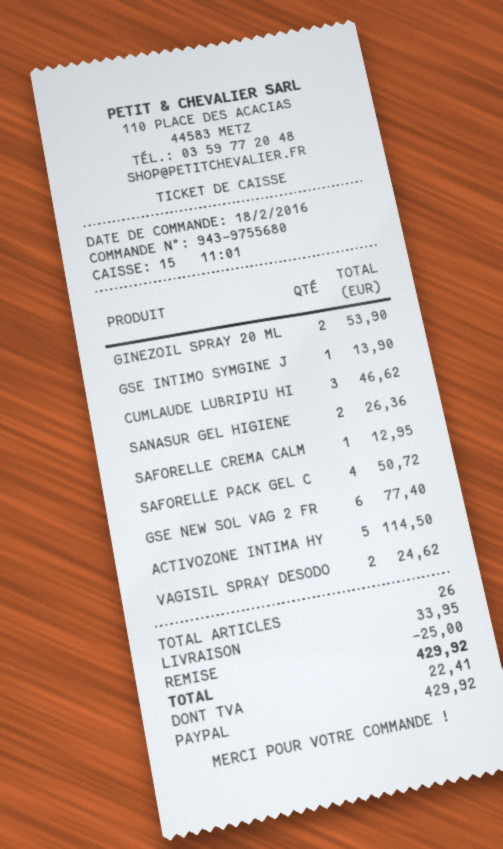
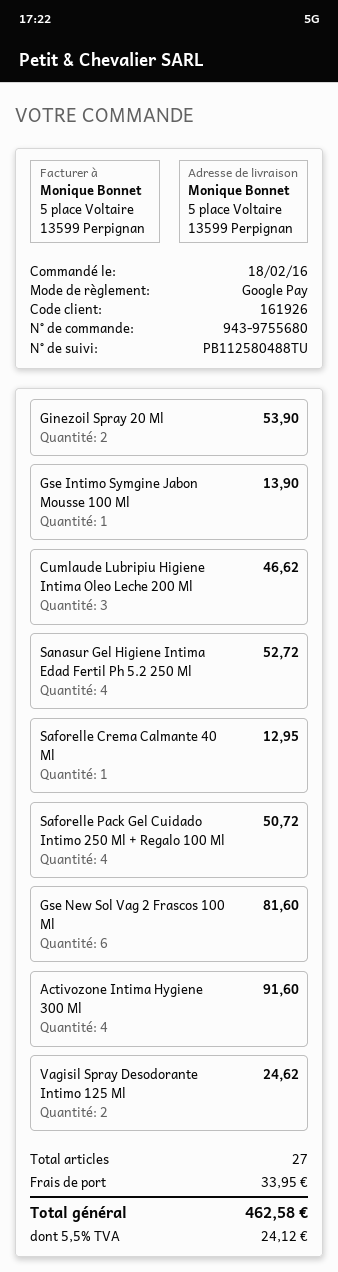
payment method: PayPal -> Google Pay
SANASUR GEL HIGIENE: 2 for 26.36 -> 4 for 52.72
GSE NEW SOL VAG 2 FR: 6 for 77.40 -> 6 for 81.60
ACTIVOZONE INTIMA HY: 5 for 114.50 -> 4 for 91.60
total quantity: 26 -> 27
discount: 25.00 -> none
tax: 22.41 -> 24.12
total: 429.92 -> 462.58

